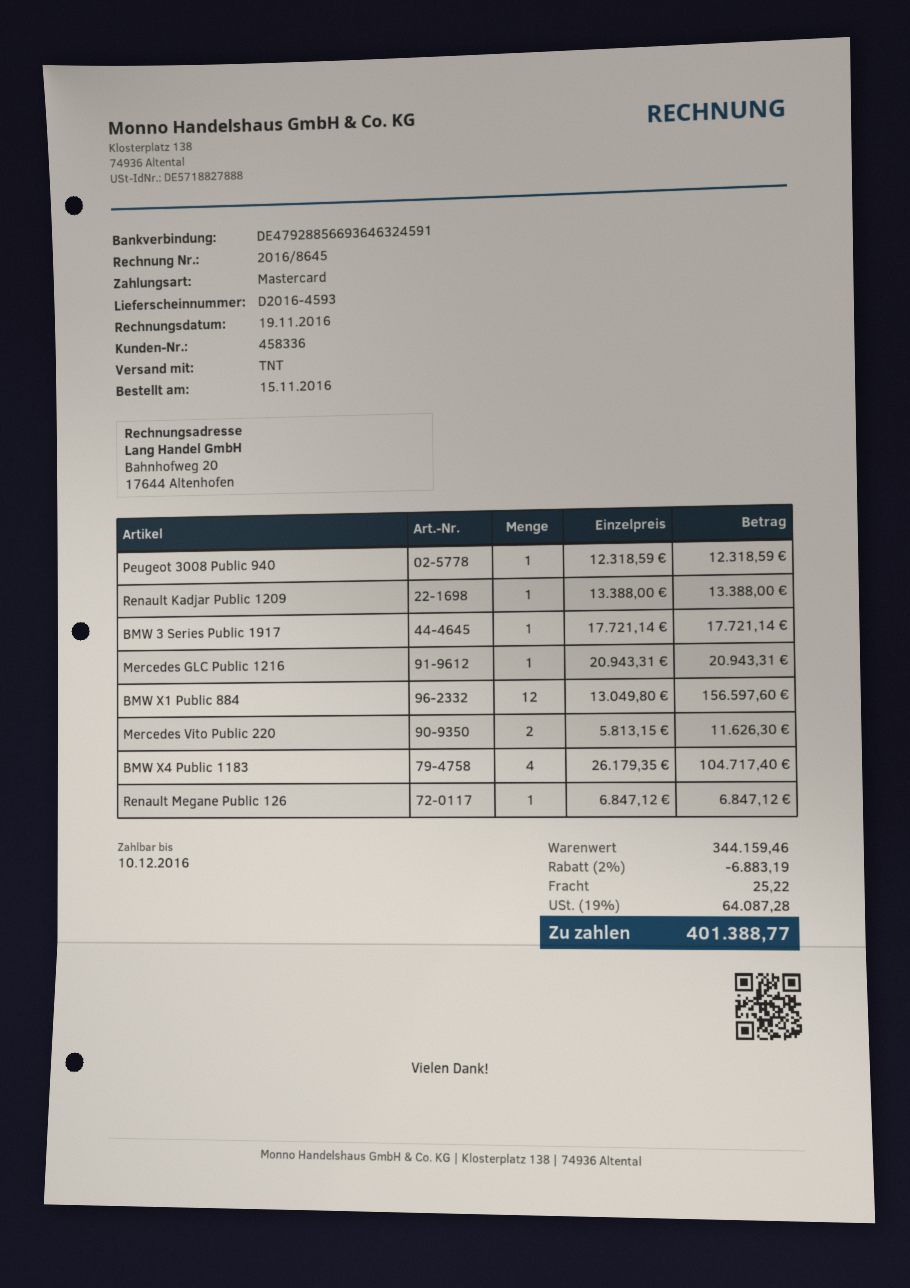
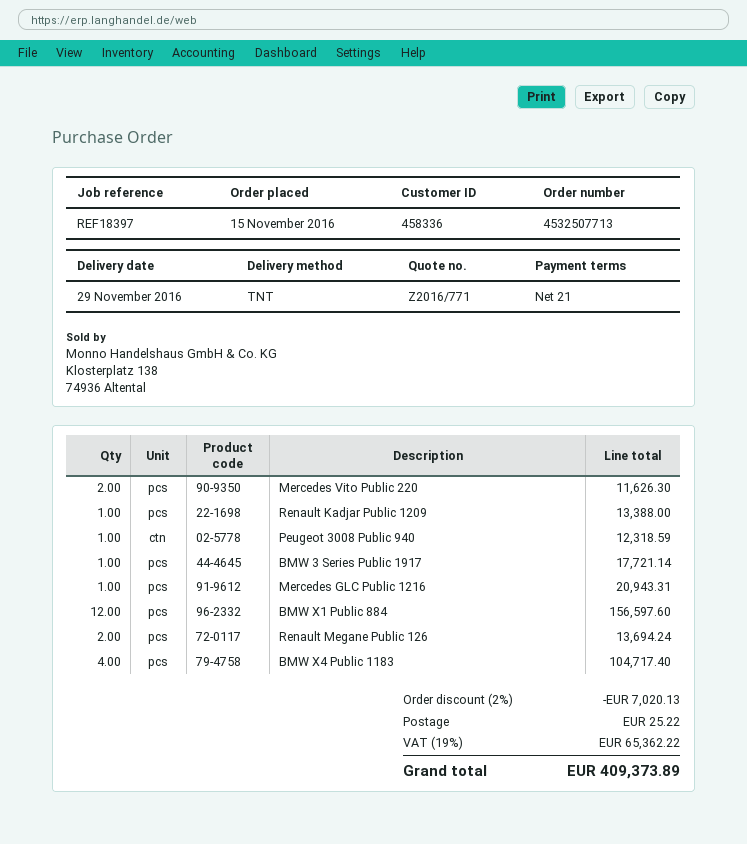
Renault Megane Public 126: 1 for 6847.12 -> 2 for 13694.24
discount: 2% = 6883.19 -> 2% = 7020.13
tax: 19% = 64087.28 -> 19% = 65362.22
total: 401388.77 -> 409373.89

